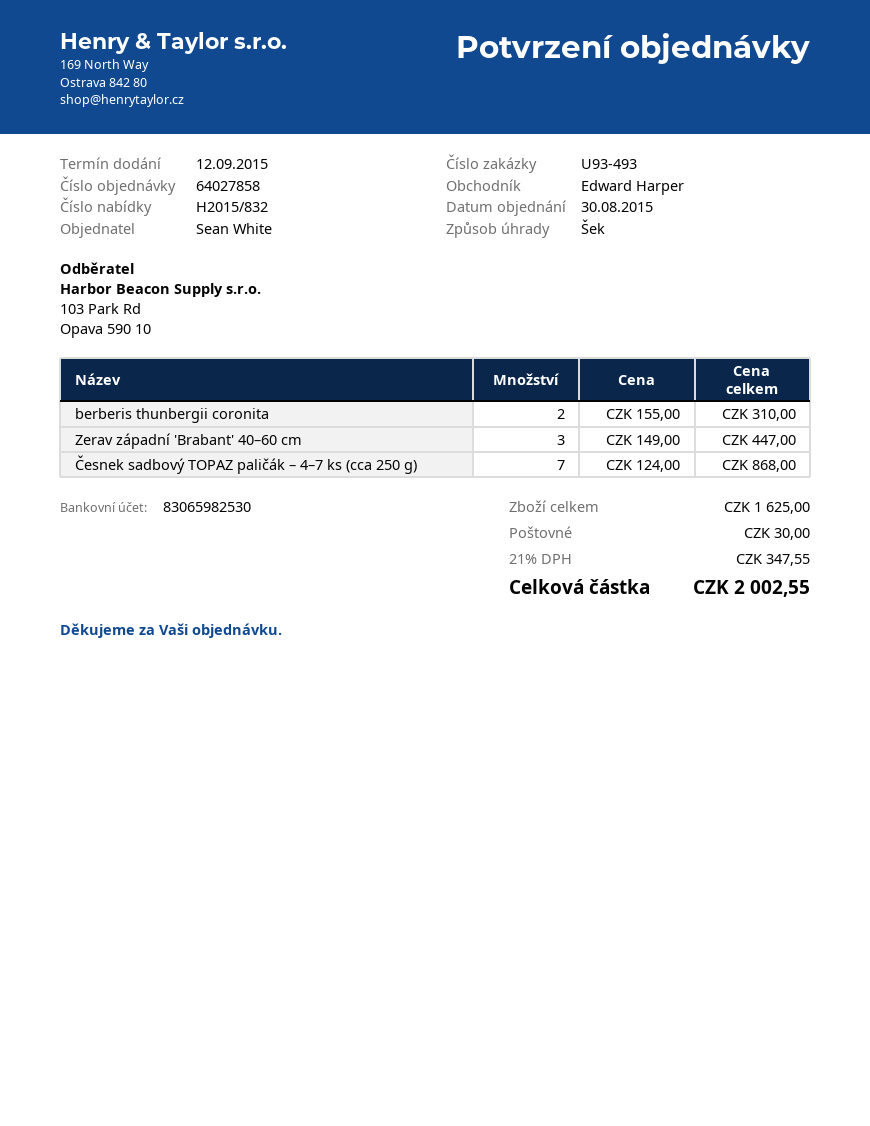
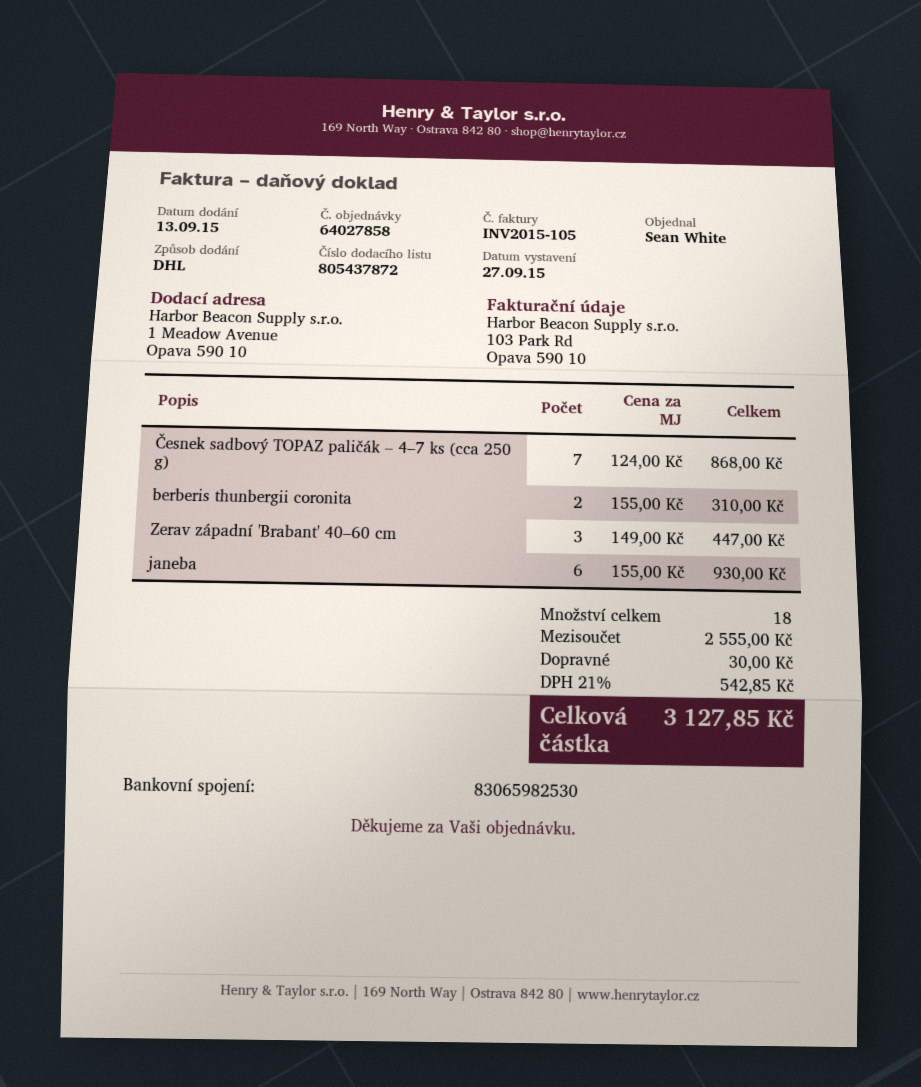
delivery date: 2015-09-12 -> 2015-09-13
janeba: none -> 6 x 155.00 = 930.00
subtotal: 1625.00 -> 2555.00
tax: 21% = 347.55 -> 21% = 542.85
total: 2002.55 -> 3127.85

